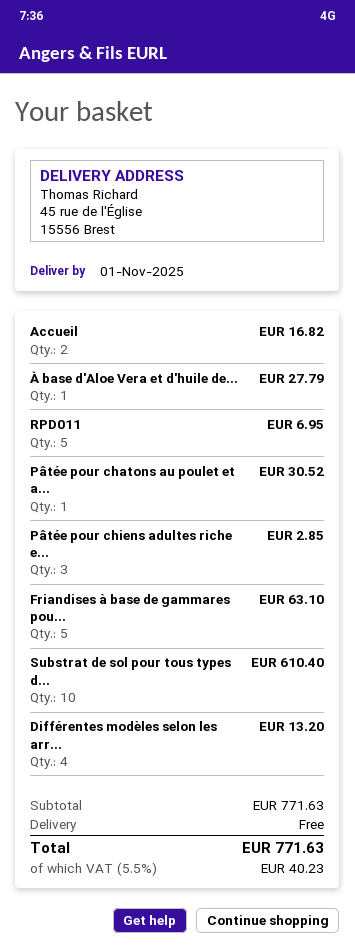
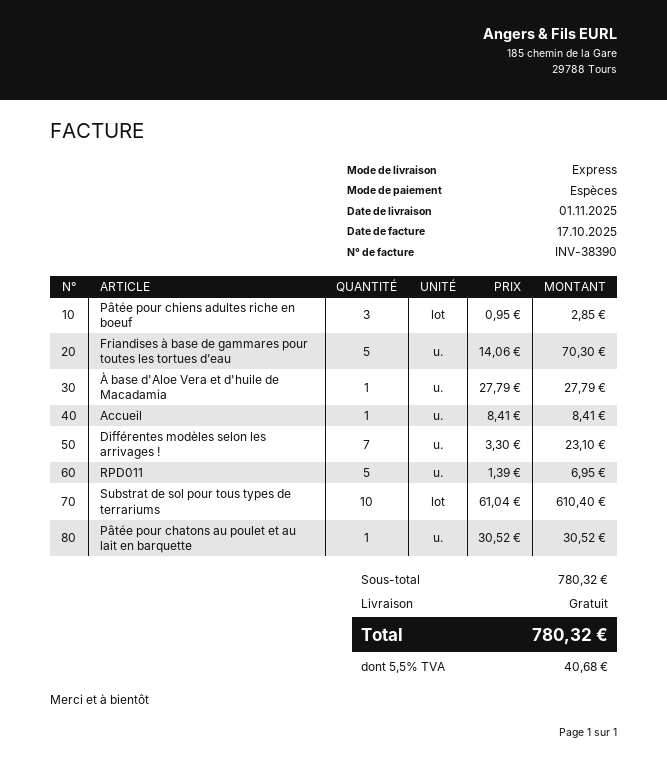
Accueil: 2 for 16.82 -> 1 for 8.41
Friandises à base de gammares pou...: 5 for 63.10 -> 5 for 70.30
Différentes modèles selon les arr...: 4 for 13.20 -> 7 for 23.10
subtotal: 771.63 -> 780.32
tax: 5.5% = 40.23 -> 5.5% = 40.68
total: 771.63 -> 780.32

